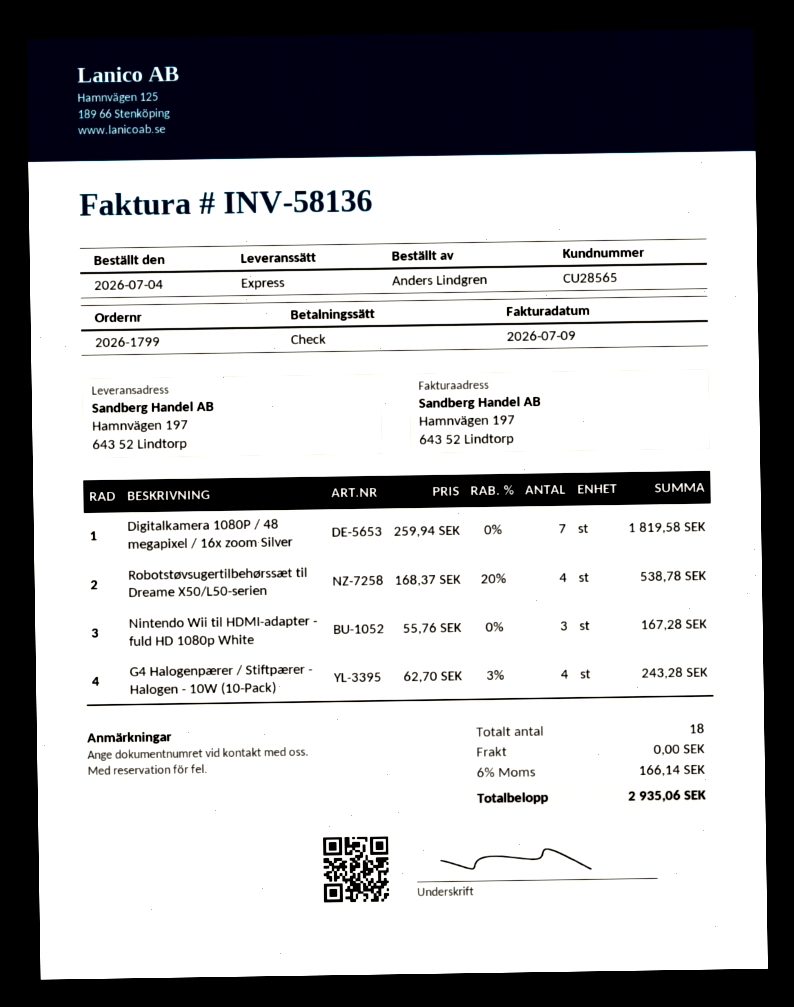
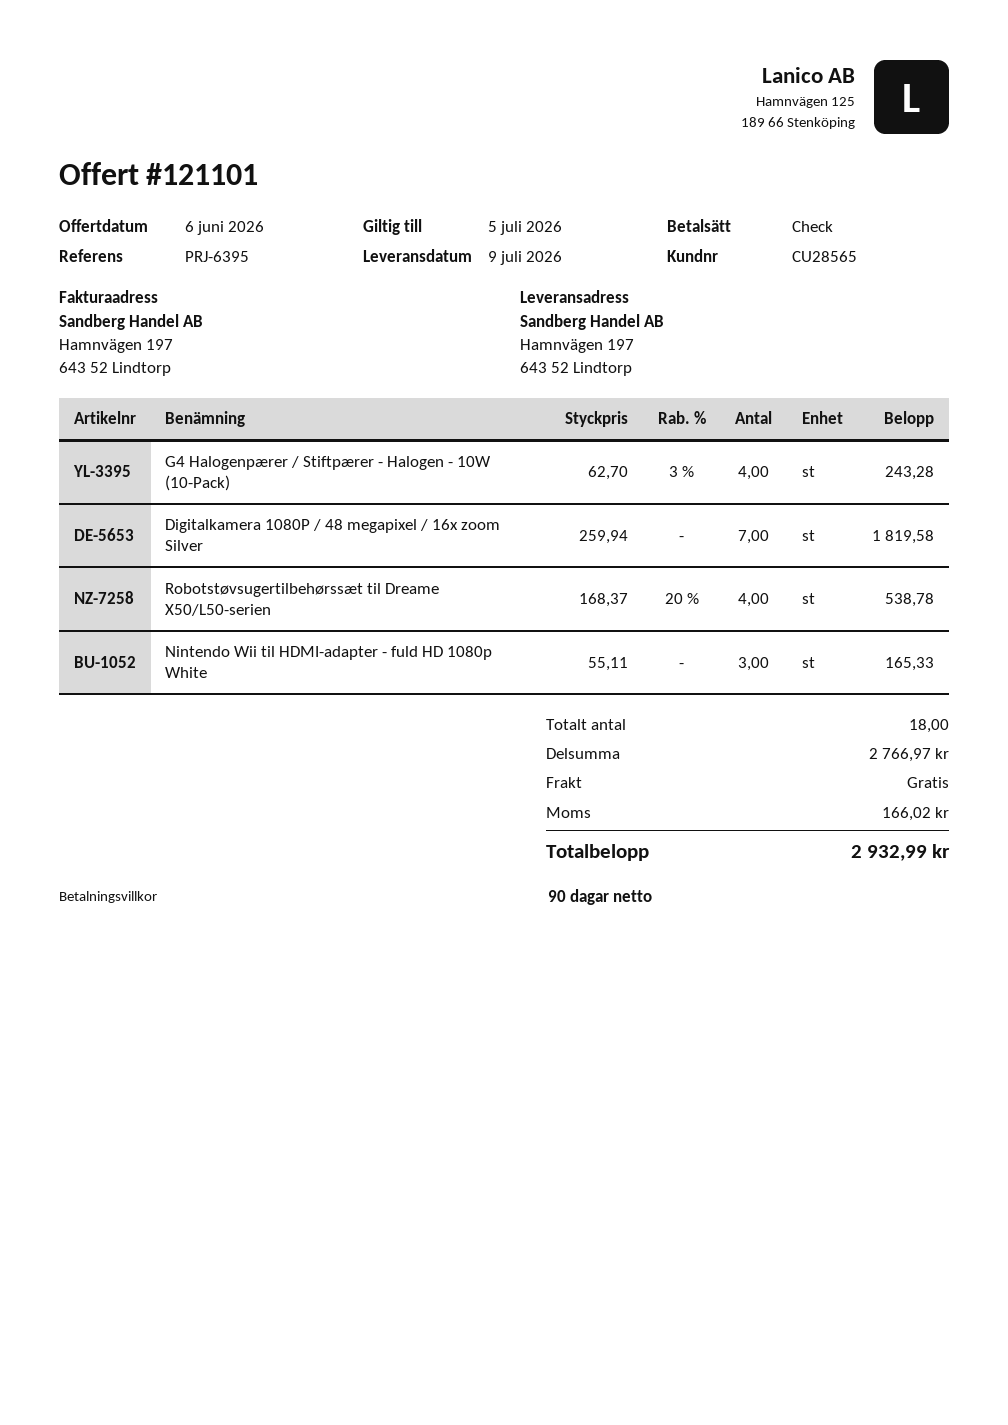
Nintendo Wii til HDMI-adapter - fuld HD 1080p White: 3 x 55.76 = 167.28 -> 3 x 55.11 = 165.33
tax: 166.14 -> 166.02
total: 2935.06 -> 2932.99

